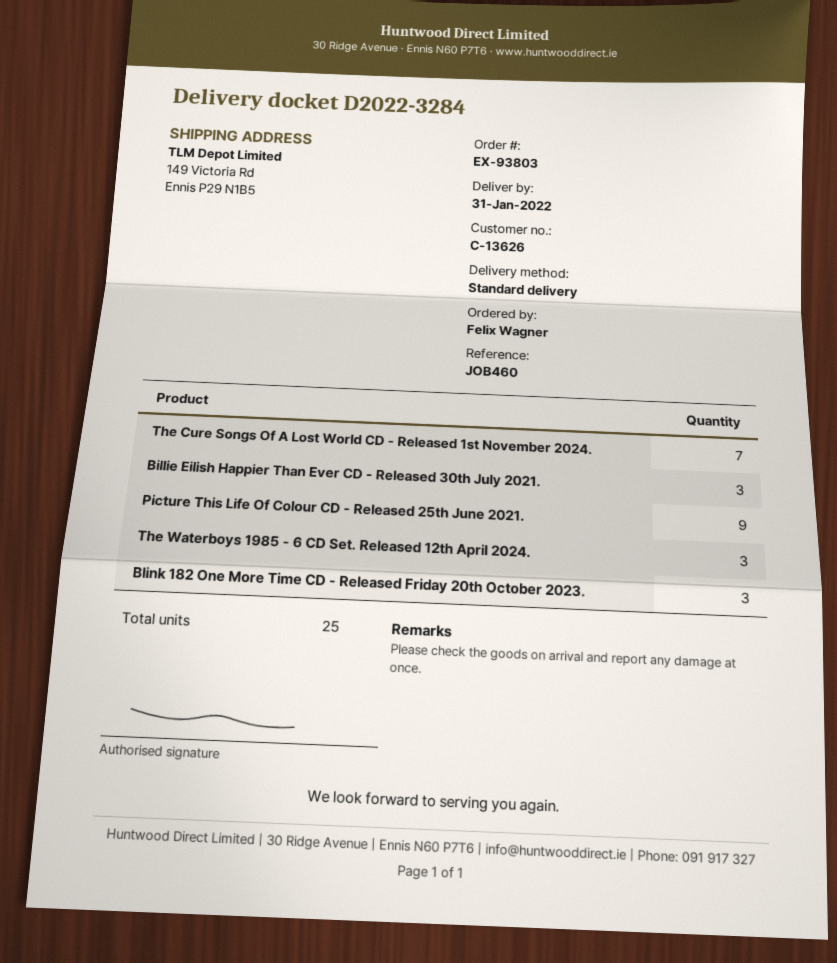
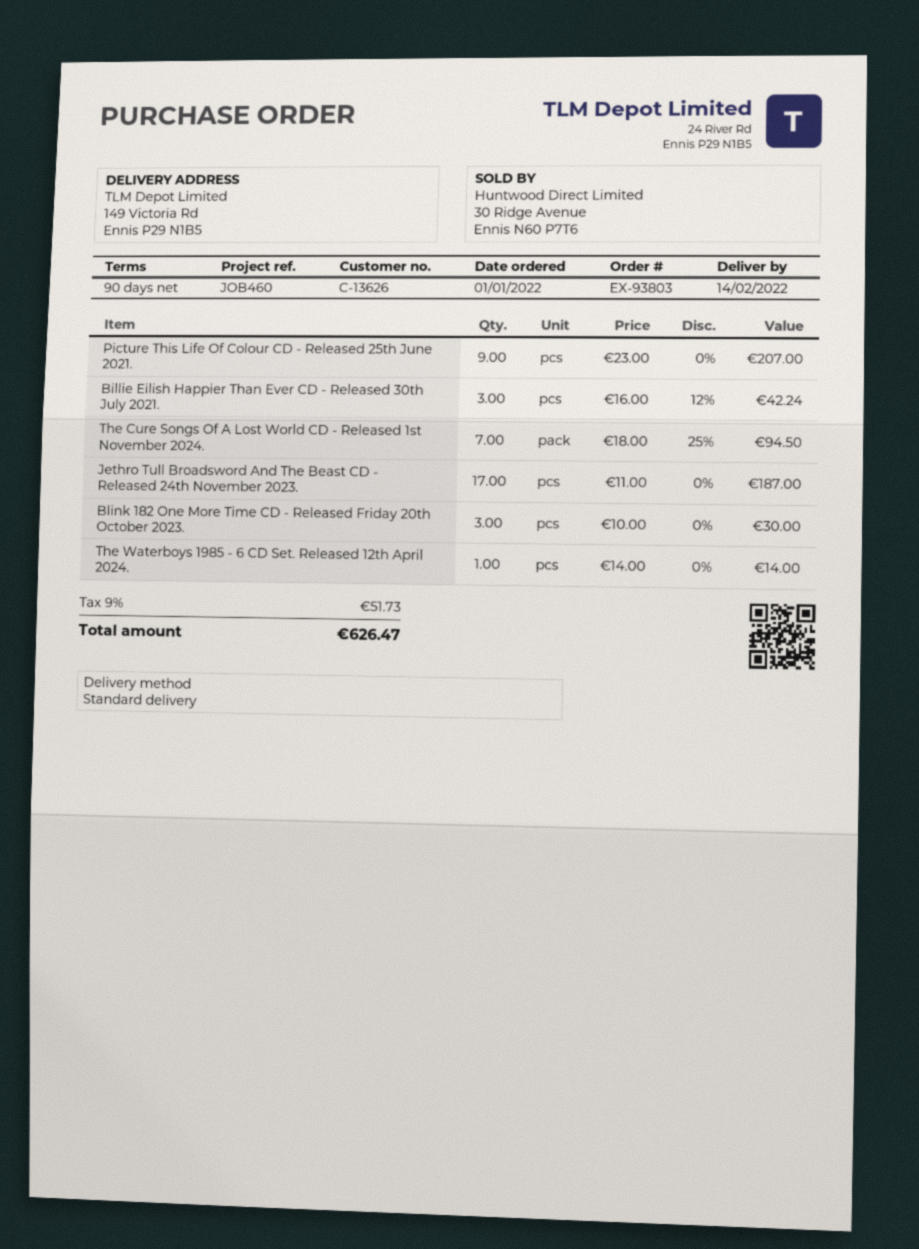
delivery date: 2022-01-31 -> 2022-02-14
The Waterboys 1985 - 6 CD Set. Released 12th April 2024.: 3 -> 1
Jethro Tull Broadsword And The Beast CD - Released 24th November 2023.: none -> 17

